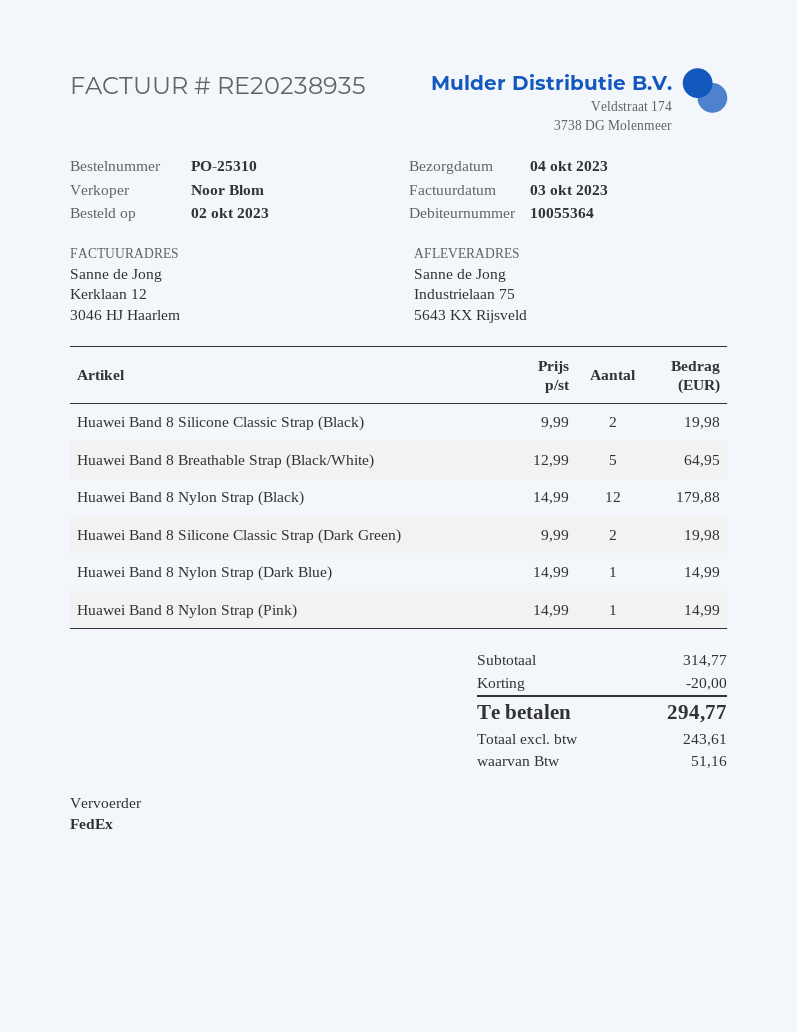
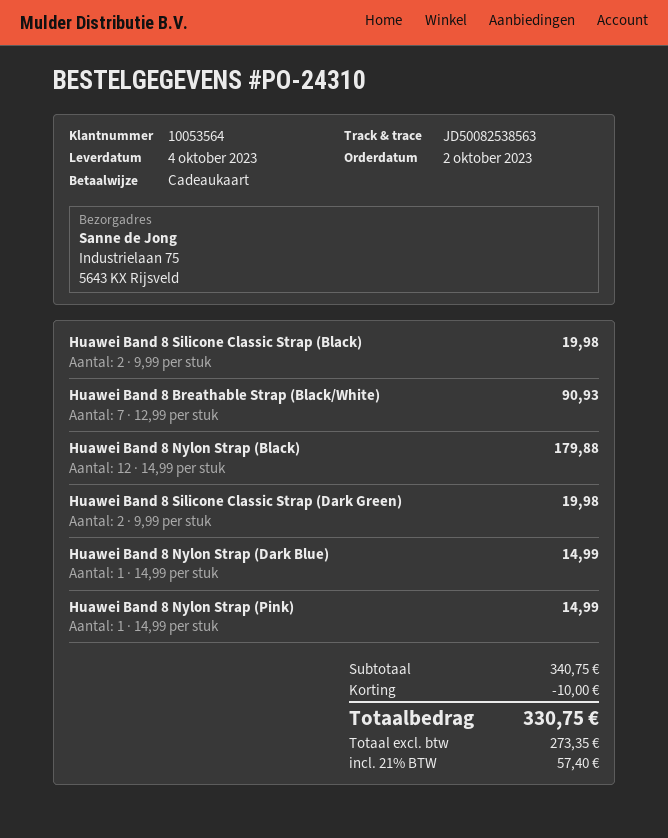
order number: PO-25310 -> PO-24310
customer number: 10055364 -> 10053564
Huawei Band 8 Breathable Strap (Black/White): 5 x 12.99 = 64.95 -> 7 x 12.99 = 90.93
subtotal: 314.77 -> 340.75
discount: 20.00 -> 10.00
net: 243.61 -> 273.35
tax: 51.16 -> 57.40
total: 294.77 -> 330.75

